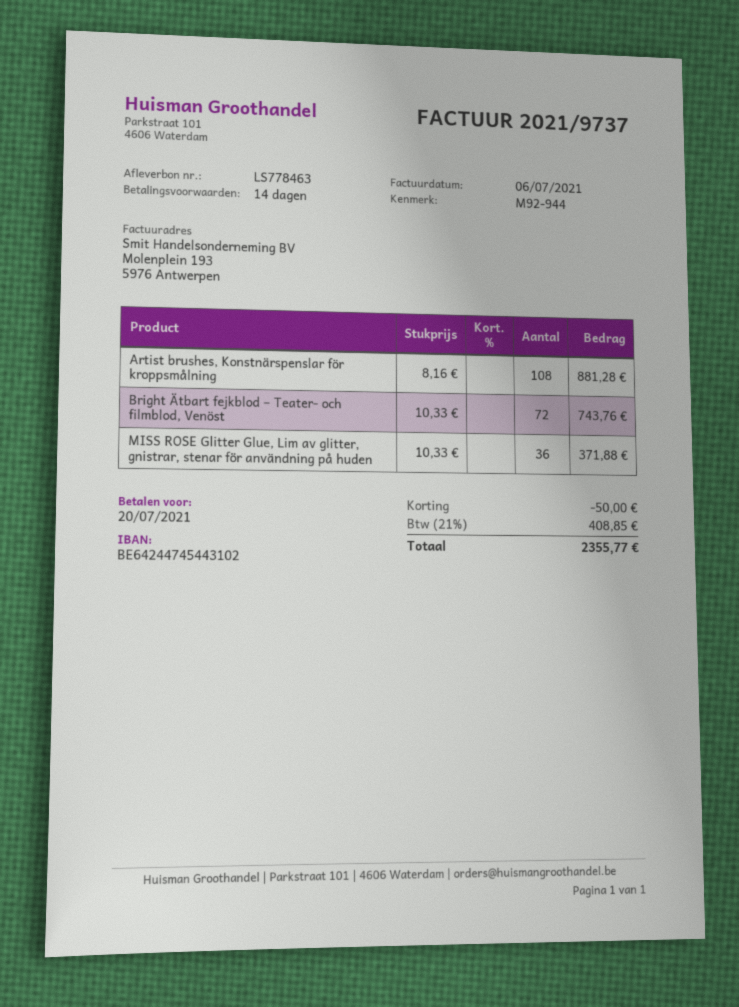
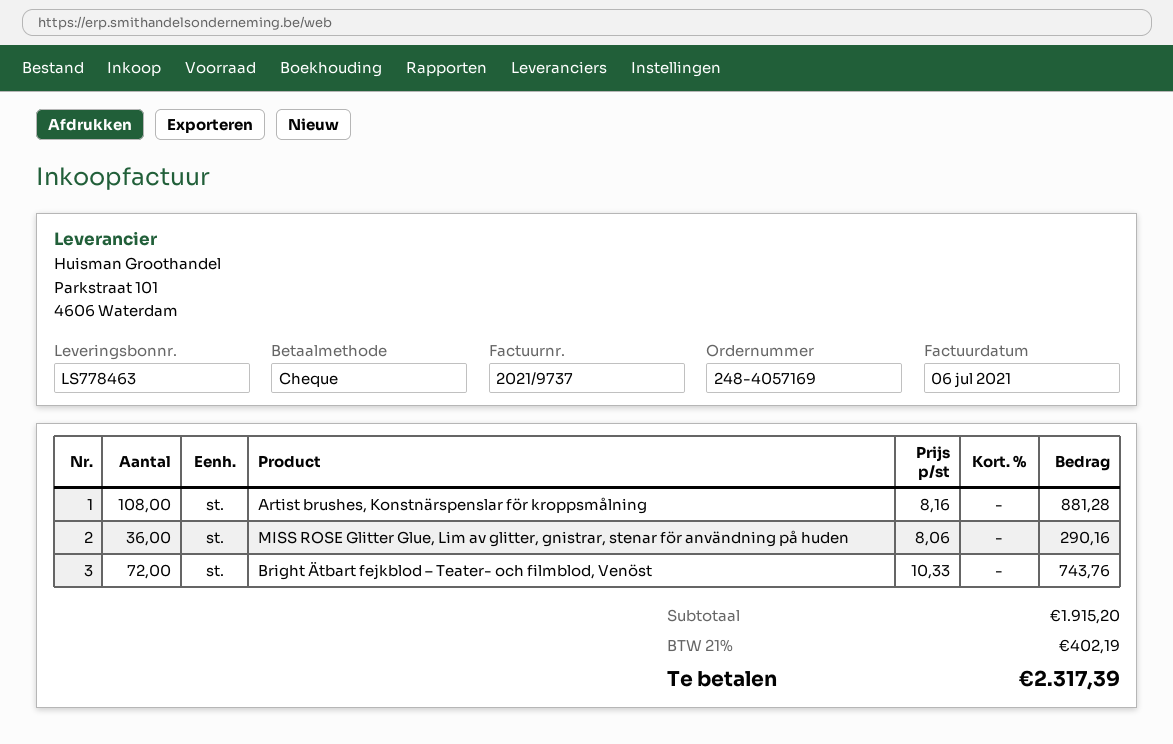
MISS ROSE Glitter Glue, Lim av glitter, gnistrar, stenar för användning på huden: 36 x 10.33 = 371.88 -> 36 x 8.06 = 290.16
discount: 50.00 -> none
tax: 21% = 408.85 -> 21% = 402.19
total: 2355.77 -> 2317.39

